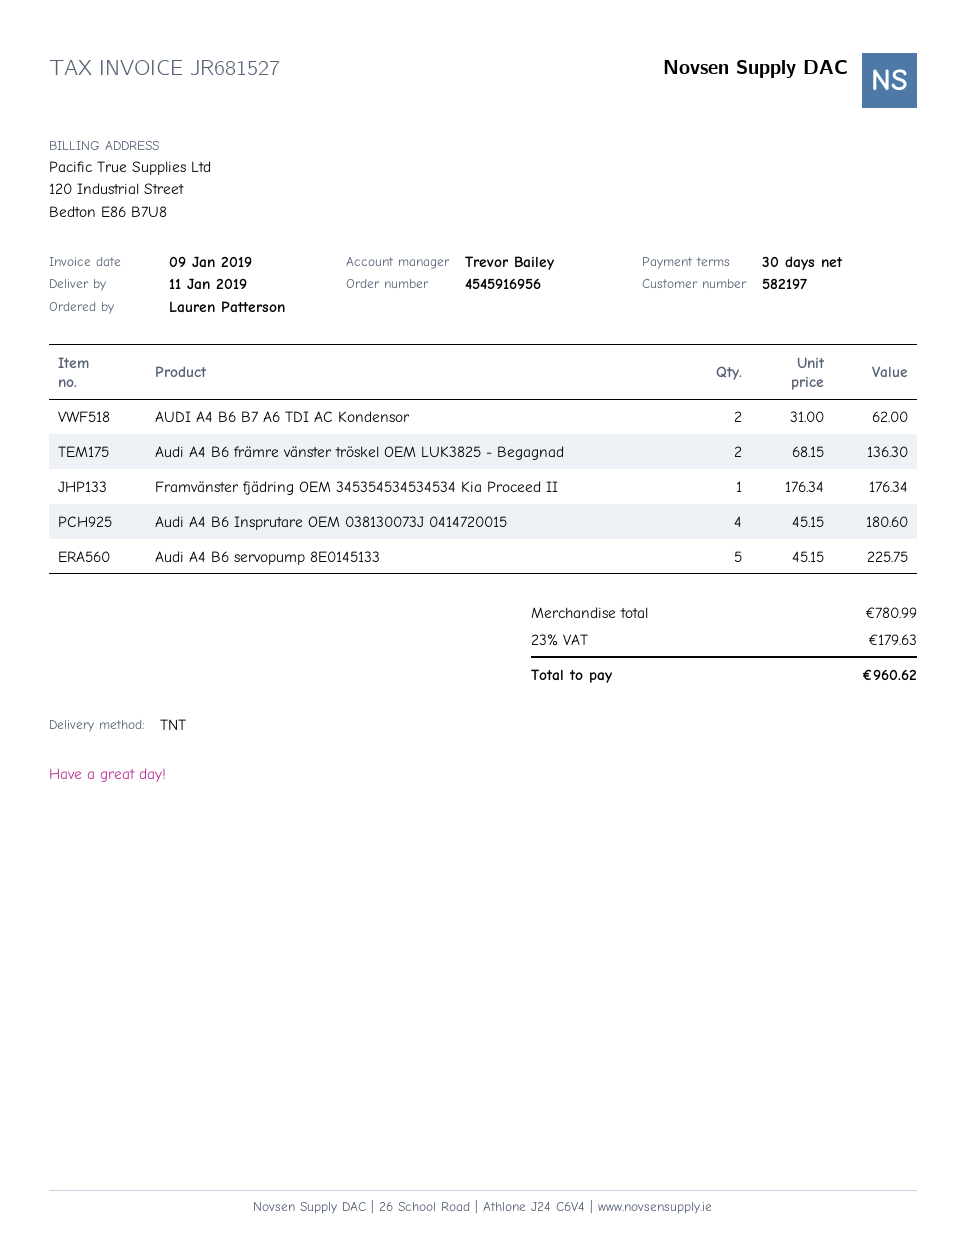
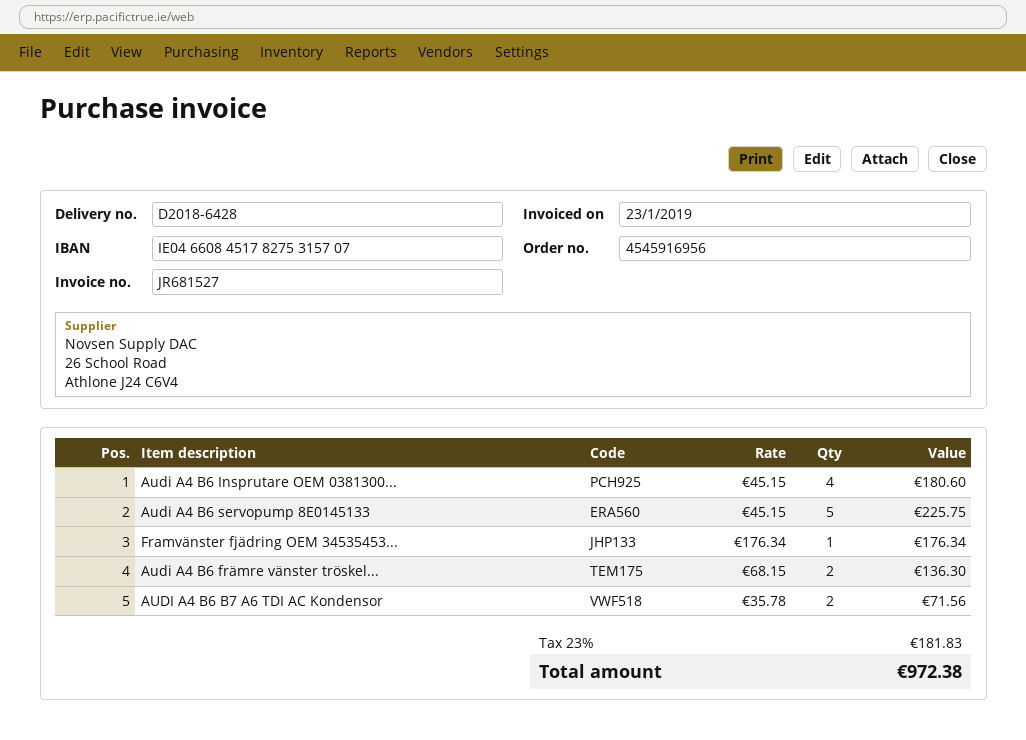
invoice date: 2019-01-09 -> 2019-01-23
AUDI A4 B6 B7 A6 TDI AC Kondensor: 2 x 31.00 = 62.00 -> 2 x 35.78 = 71.56
tax: 23% = 179.63 -> 23% = 181.83
total: 960.62 -> 972.38

